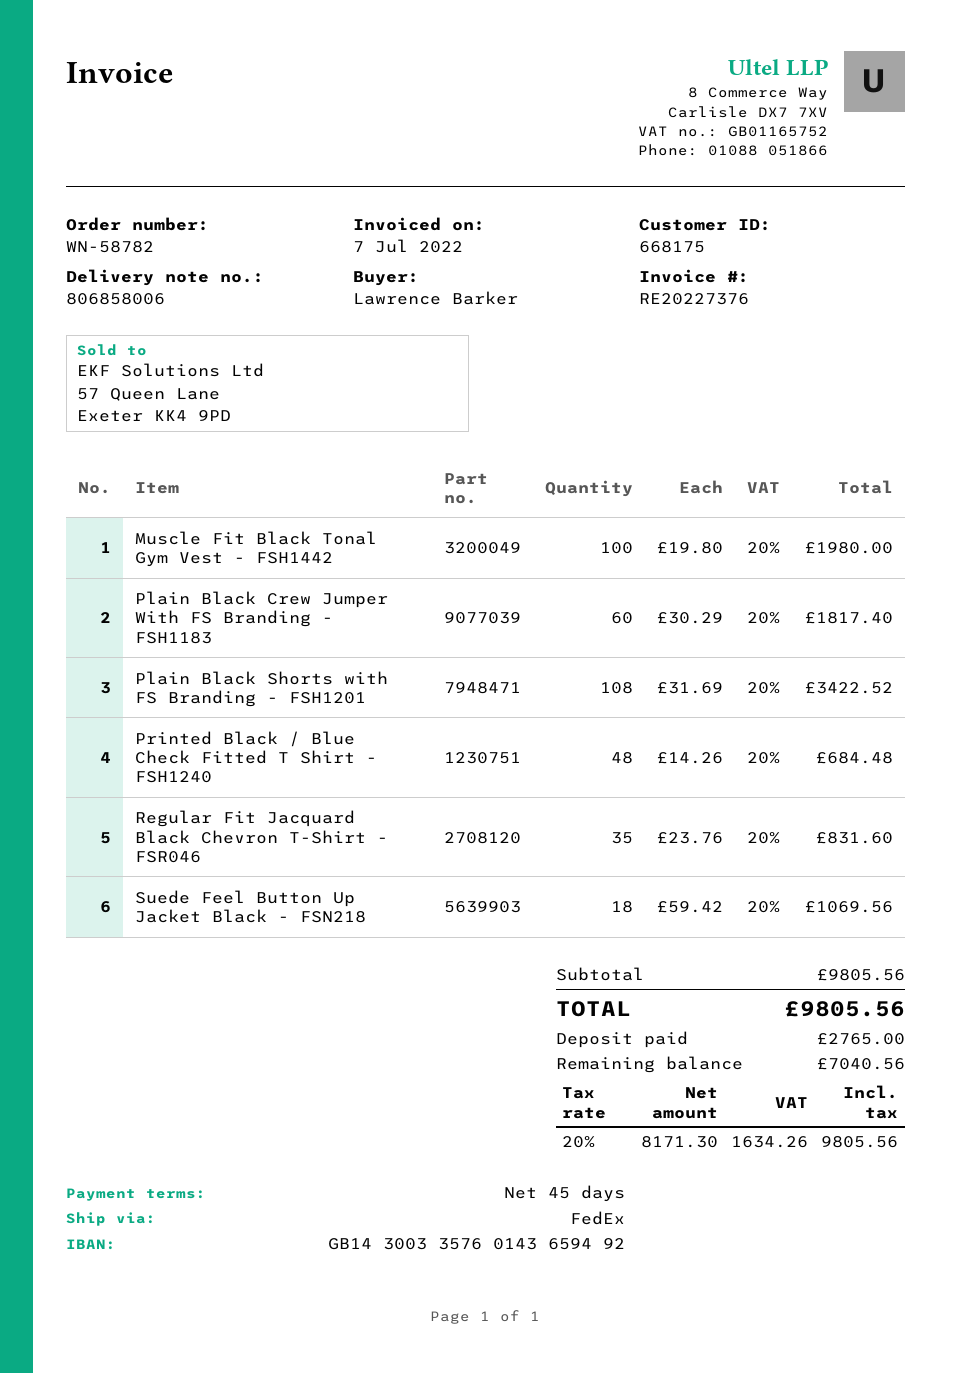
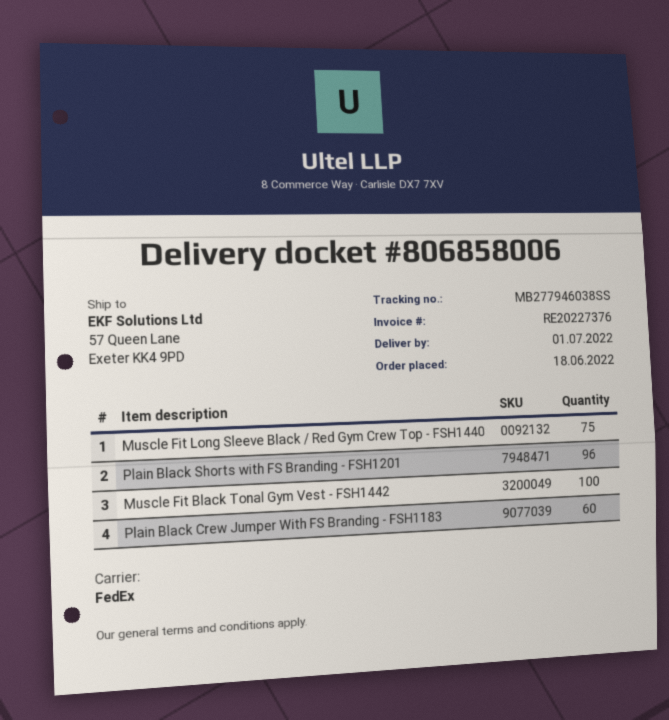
Plain Black Shorts with FS Branding - FSH1201: 108 -> 96
Printed Black / Blue Check Fitted T Shirt - FSH1240: 48 -> none
Regular Fit Jacquard Black Chevron T-Shirt - FSR046: 35 -> none
Suede Feel Button Up Jacket Black - FSN218: 18 -> none
Muscle Fit Long Sleeve Black / Red Gym Crew Top - FSH1440: none -> 75

